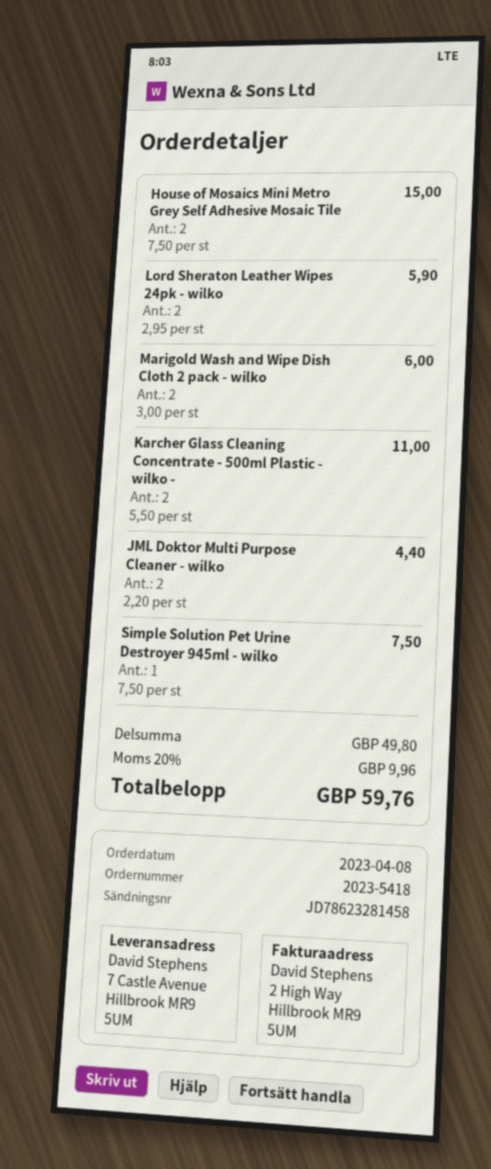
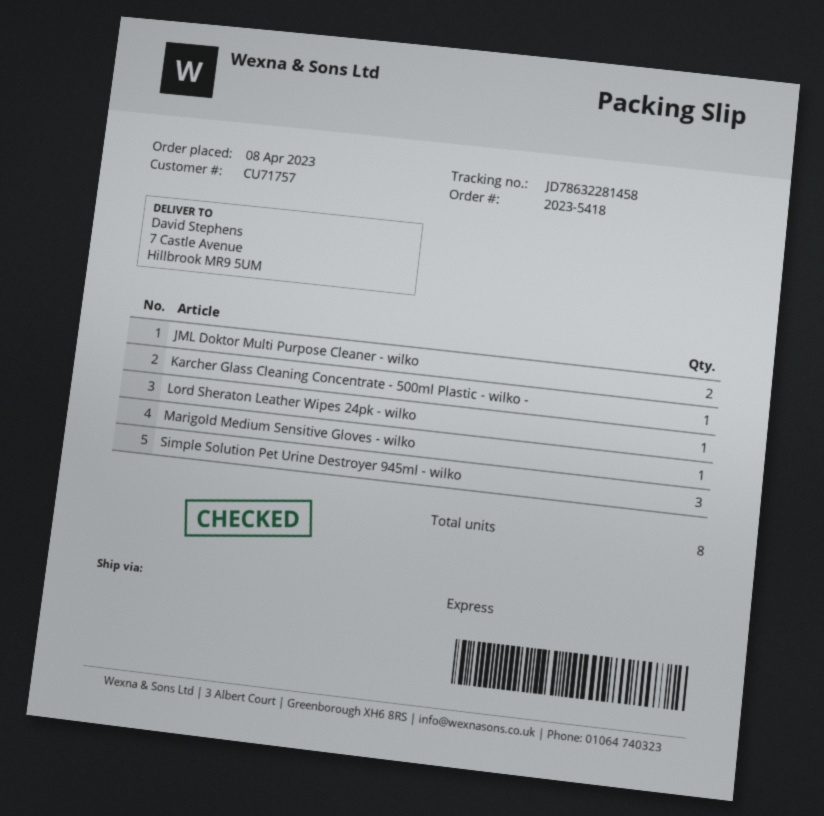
tracking number: JD78623281458 -> JD78632281458
House of Mosaics Mini Metro Grey Self Adhesive Mosaic Tile: 2 -> none
Lord Sheraton Leather Wipes 24pk - wilko: 2 -> 1
Marigold Wash and Wipe Dish Cloth 2 pack - wilko: 2 -> none
Karcher Glass Cleaning Concentrate - 500ml Plastic - wilko -: 2 -> 1
Simple Solution Pet Urine Destroyer 945ml - wilko: 1 -> 3
Marigold Medium Sensitive Gloves - wilko: none -> 1

